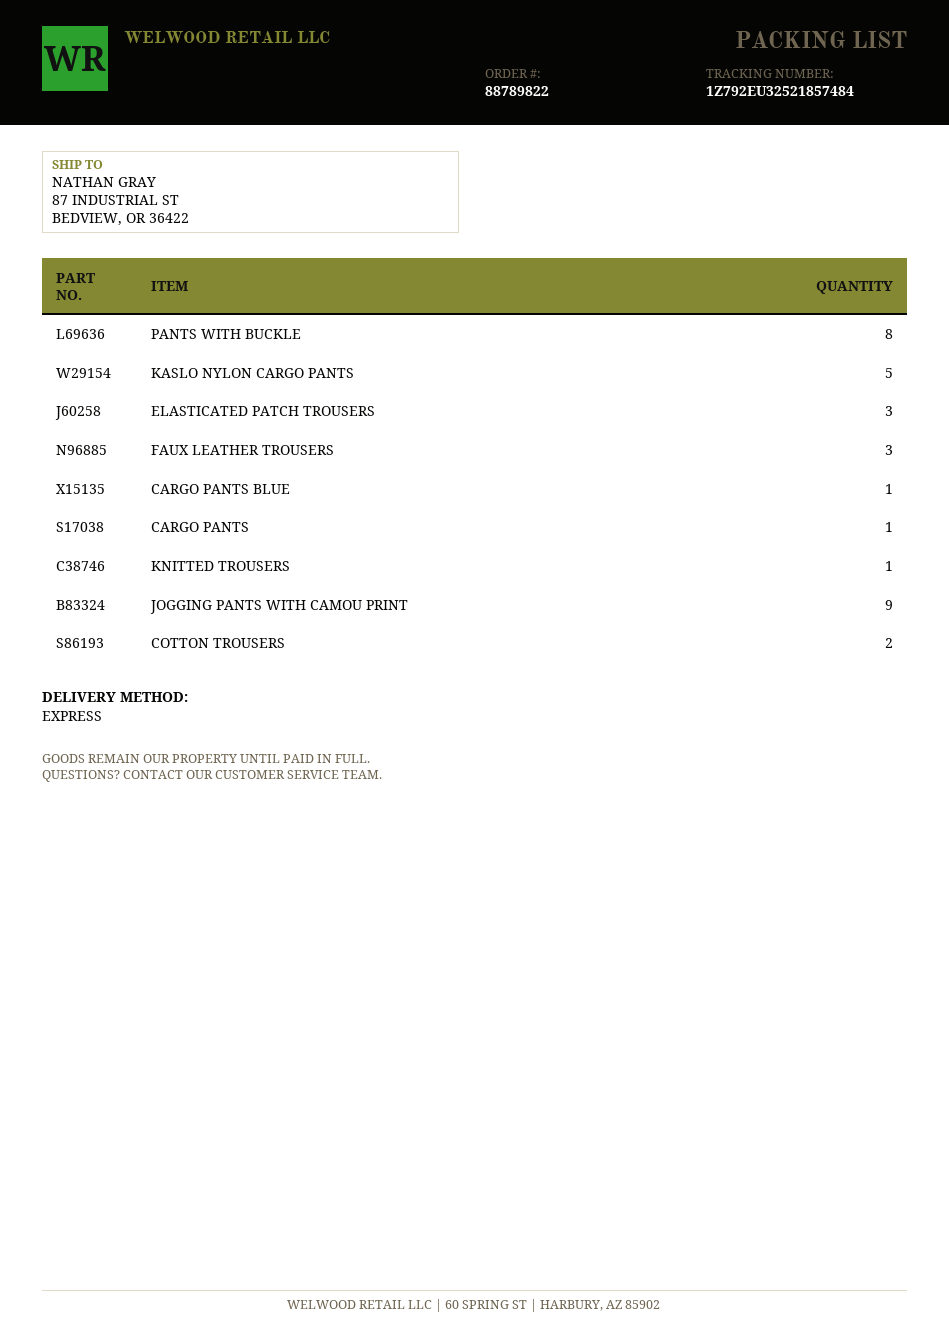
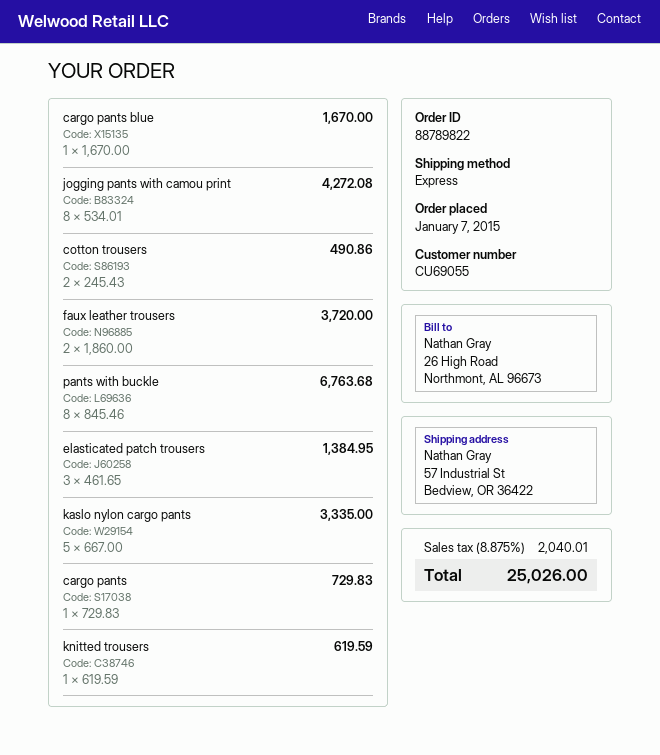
ship to: 87 INDUSTRIAL ST, BEDVIEW, OR 36422 -> 57 Industrial St, Bedview, OR 36422
FAUX LEATHER TROUSERS: 3 -> 2
JOGGING PANTS WITH CAMOU PRINT: 9 -> 8

